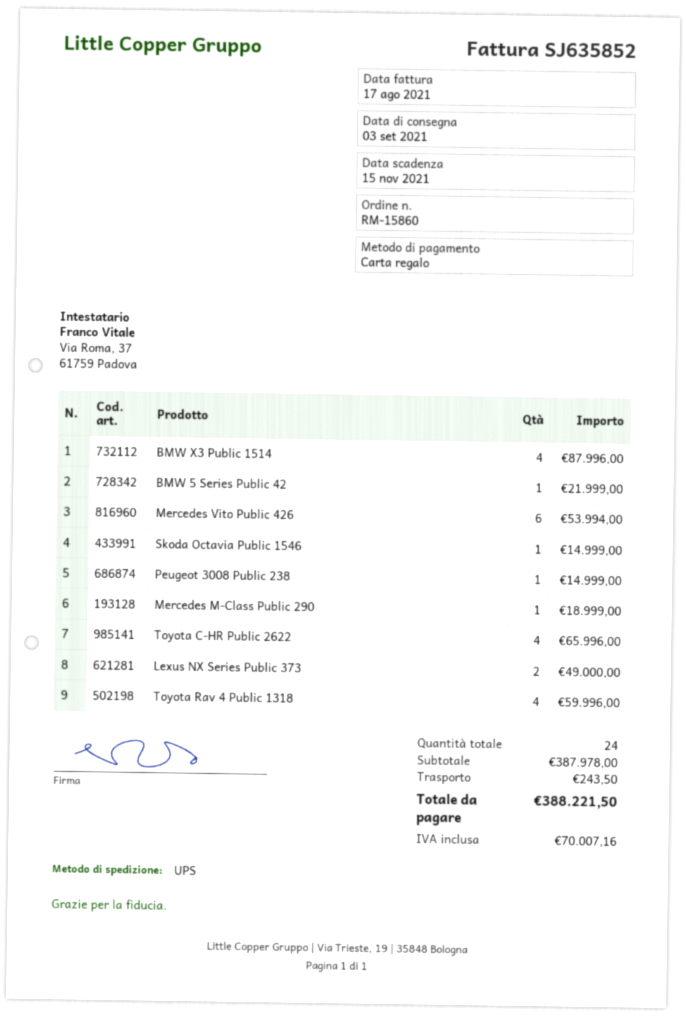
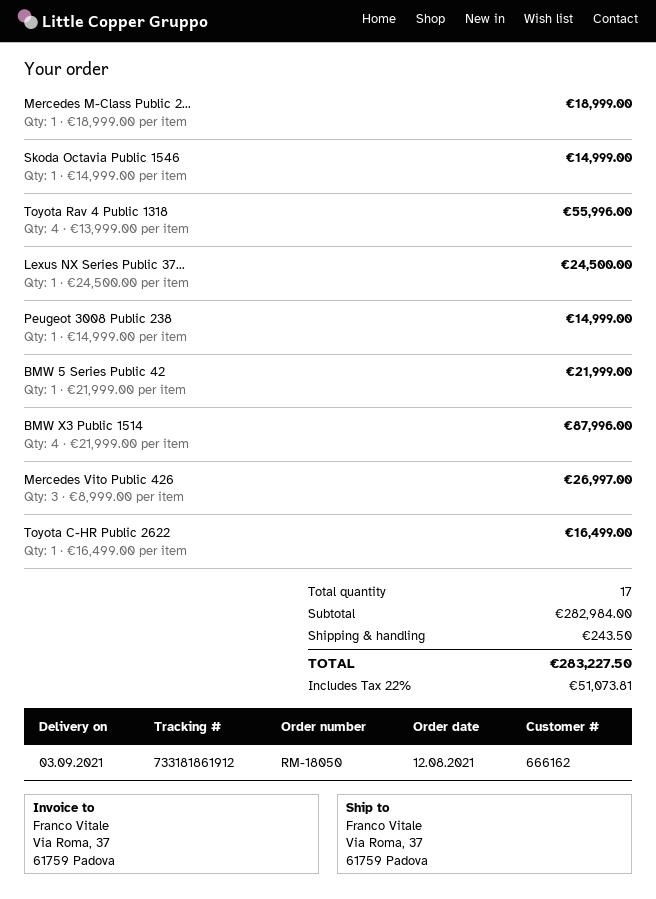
order number: RM-15860 -> RM-18050
Mercedes Vito Public 426: 6 for 53994.00 -> 3 for 26997.00
Toyota C-HR Public 2622: 4 for 65996.00 -> 1 for 16499.00
Lexus NX Series Public 373: 2 for 49000.00 -> 1 for 24500.00
Toyota Rav 4 Public 1318: 4 for 59996.00 -> 4 for 55996.00
total quantity: 24 -> 17
subtotal: 387978.00 -> 282984.00
tax: 70007.16 -> 51073.81
total: 388221.50 -> 283227.50

